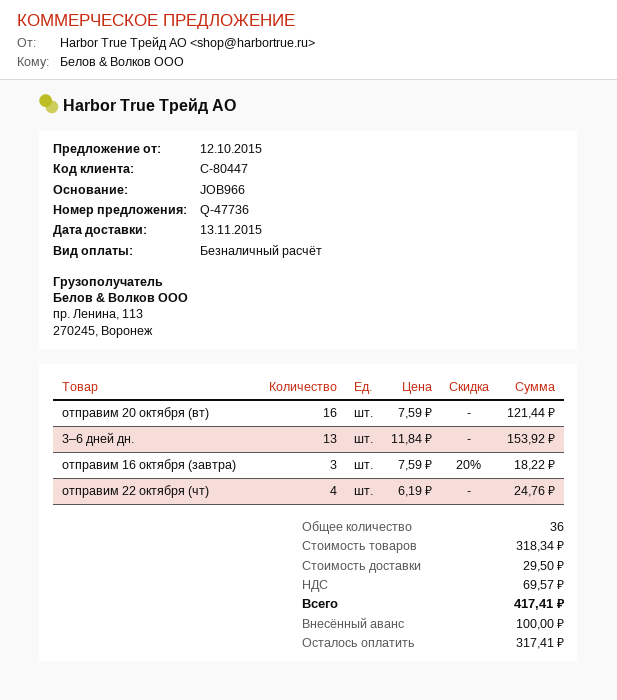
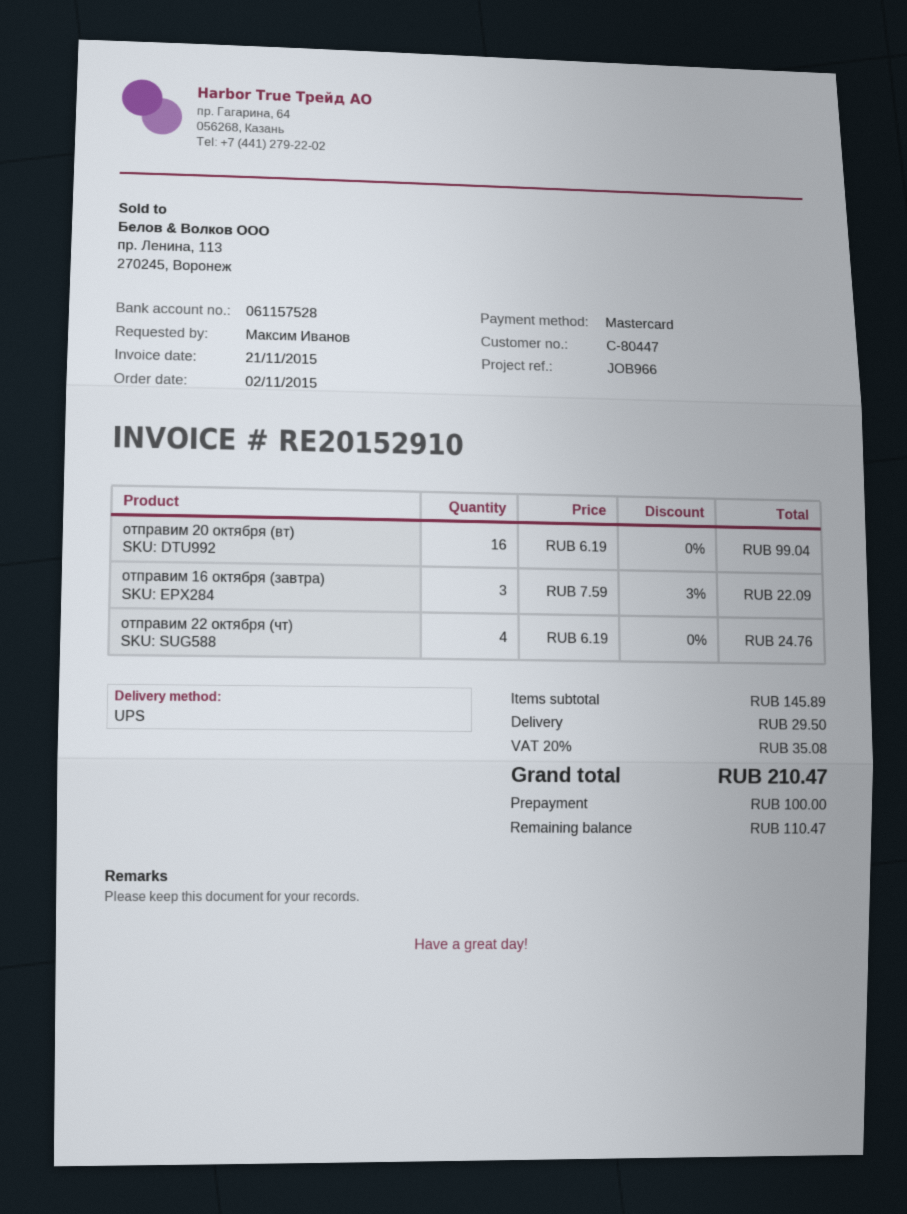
payment method: bank transfer -> Mastercard
отправим 20 октября (вт): 16 x 7.59 = 121.44 -> 16 x 6.19 = 99.04
3–6 дней дн.: 13 x 11.84 = 153.92 -> none
отправим 16 октября (завтра): 3 x 7.59 - 20% = 18.22 -> 3 x 7.59 - 3% = 22.09
subtotal: 318.34 -> 145.89
tax: 69.57 -> 35.08
total: 417.41 -> 210.47
balance: 317.41 -> 110.47

